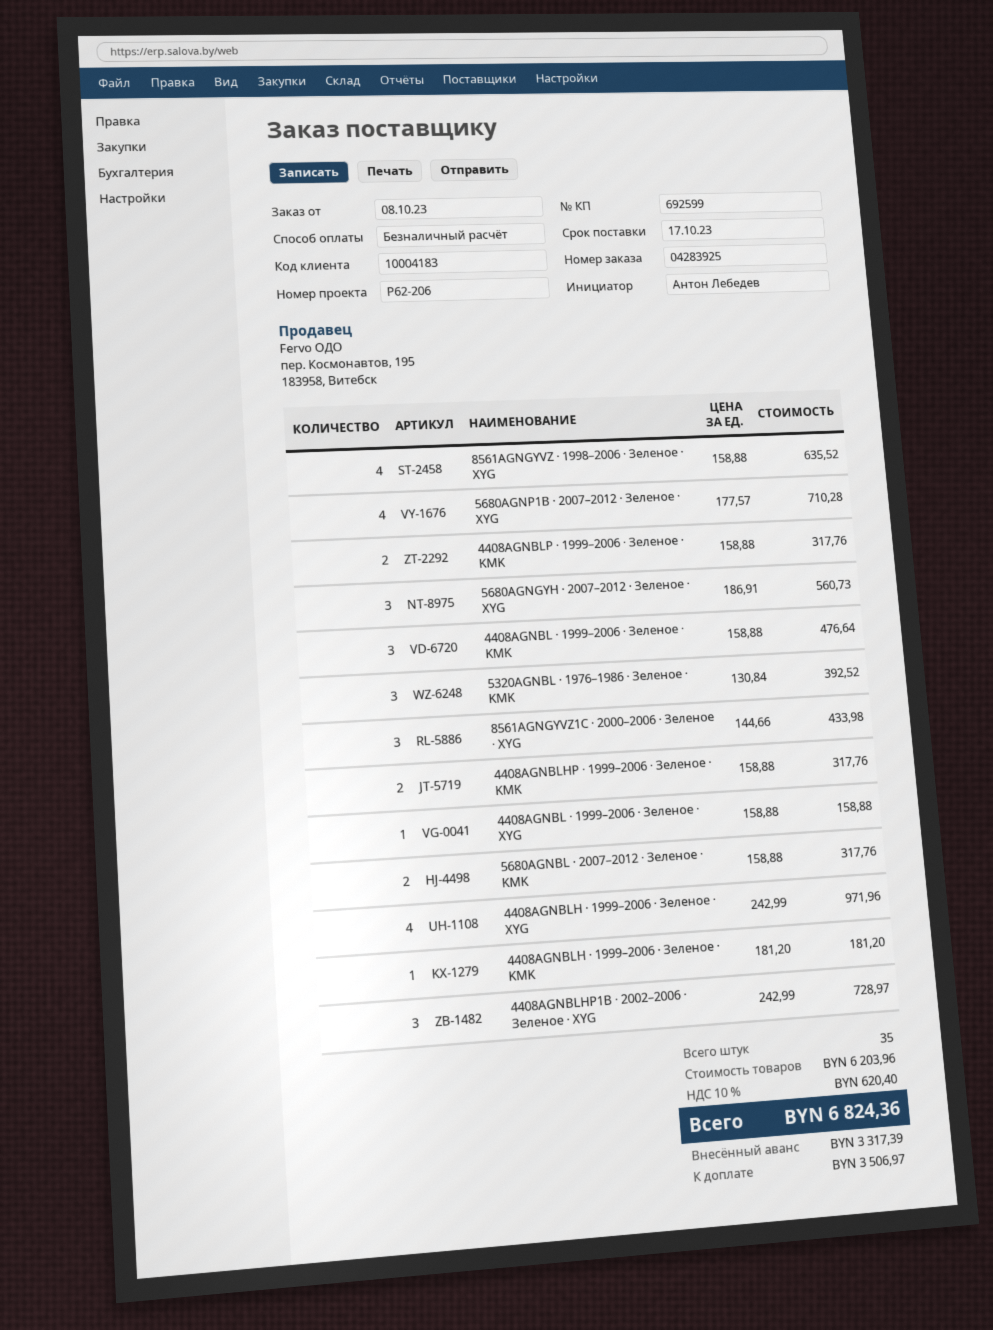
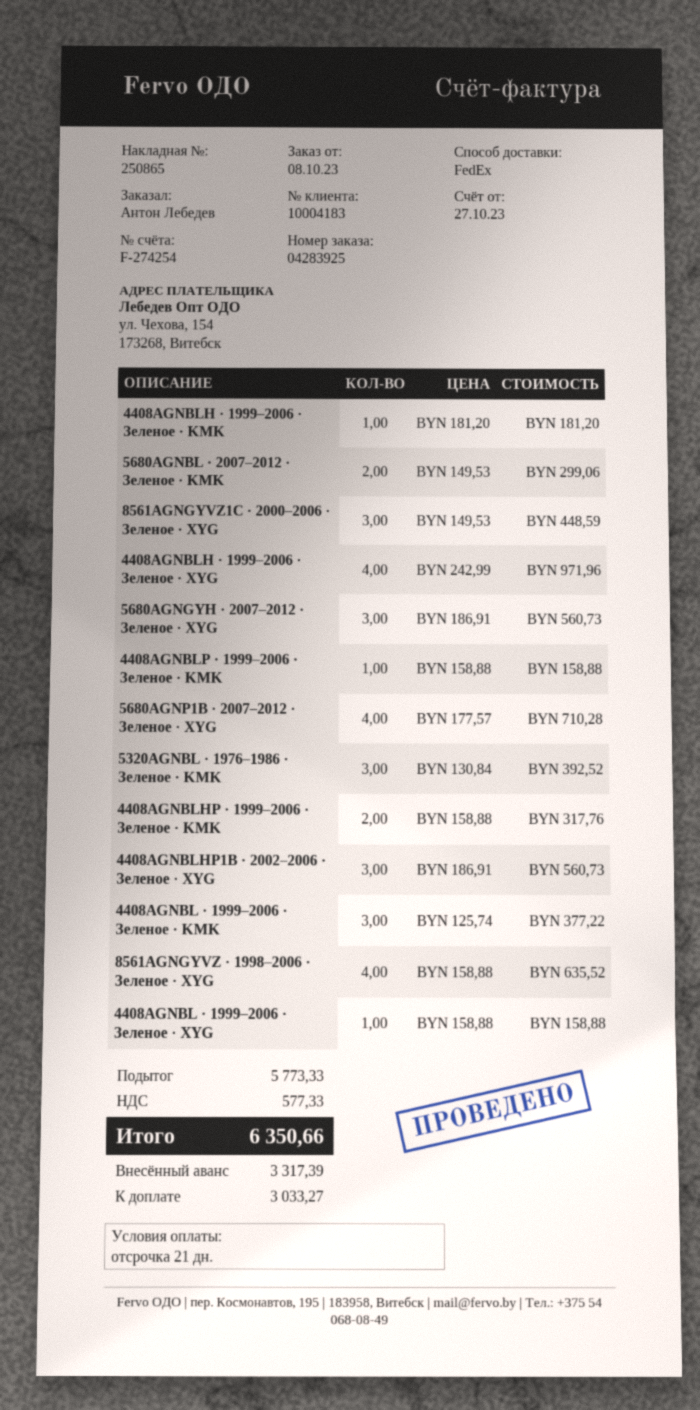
4408AGNBLP · 1999–2006 · Зеленое · KMK: 2 x 158.88 = 317.76 -> 1 x 158.88 = 158.88
4408AGNBL · 1999–2006 · Зеленое · KMK: 3 x 158.88 = 476.64 -> 3 x 125.74 = 377.22
8561AGNGYVZ1C · 2000–2006 · Зеленое · XYG: 3 x 144.66 = 433.98 -> 3 x 149.53 = 448.59
5680AGNBL · 2007–2012 · Зеленое · KMK: 2 x 158.88 = 317.76 -> 2 x 149.53 = 299.06
4408AGNBLHP1B · 2002–2006 · Зеленое · XYG: 3 x 242.99 = 728.97 -> 3 x 186.91 = 560.73
subtotal: 6203.96 -> 5773.33
tax: 620.40 -> 577.33
total: 6824.36 -> 6350.66
balance: 3506.97 -> 3033.27

